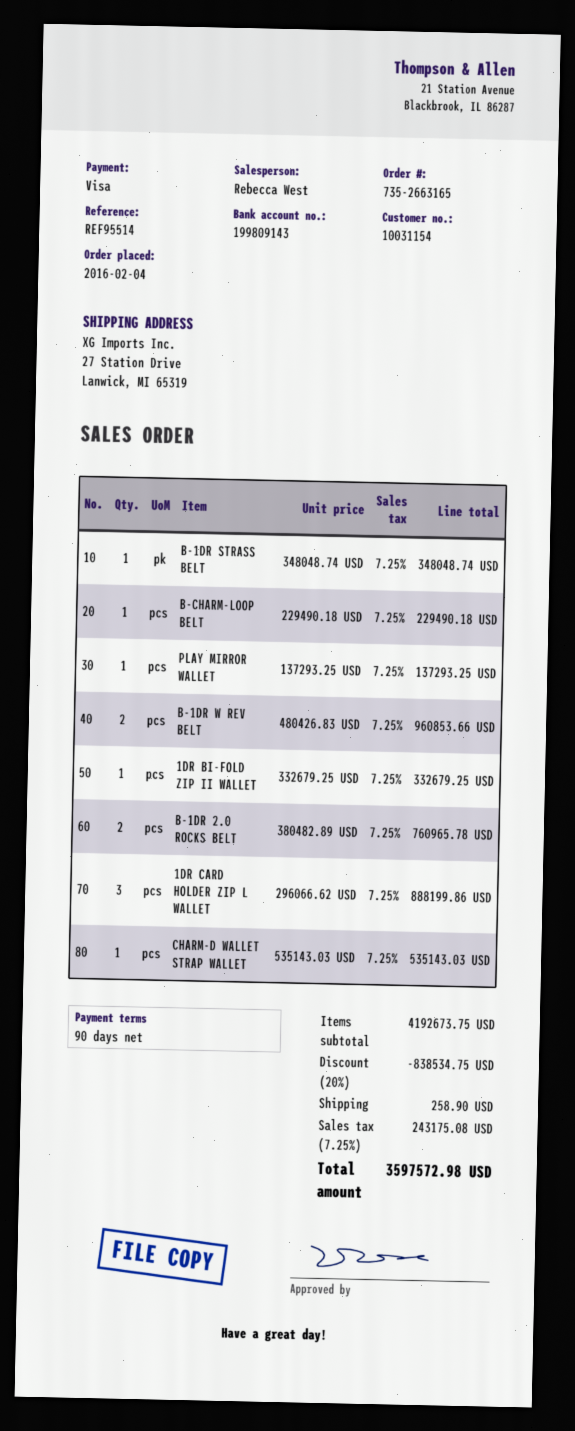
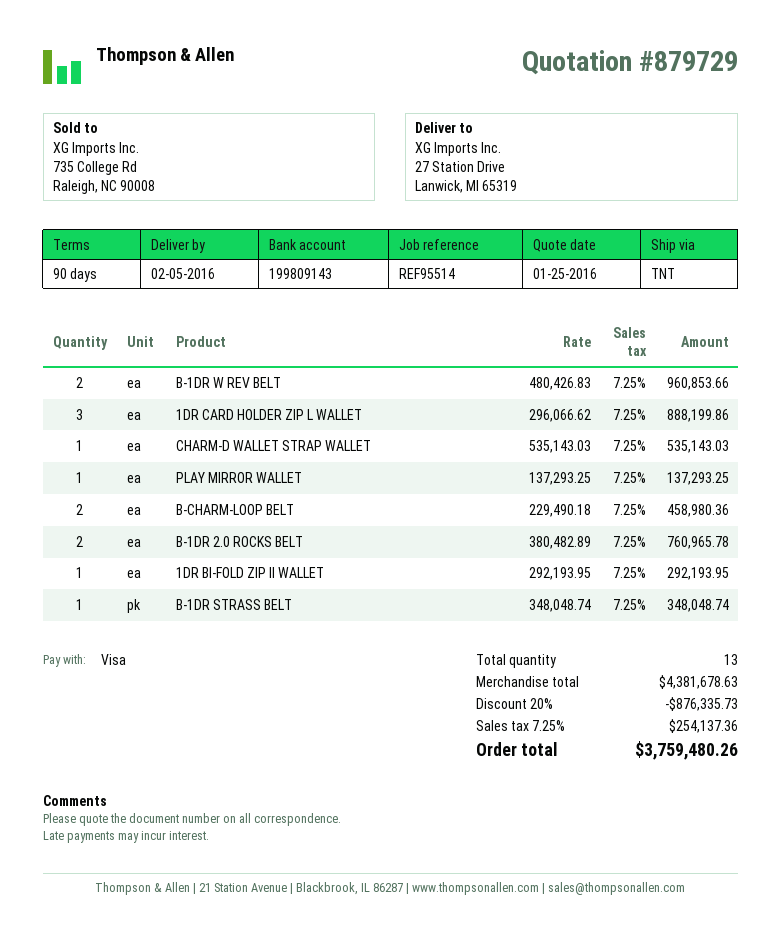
B-CHARM-LOOP BELT: 1 x 229490.18 = 229490.18 -> 2 x 229490.18 = 458980.36
1DR BI-FOLD ZIP II WALLET: 1 x 332679.25 = 332679.25 -> 1 x 292193.95 = 292193.95
subtotal: 4192673.75 -> 4381678.63
discount: 20% = 838534.75 -> 20% = 876335.73
shipping: 258.90 -> none
tax: 7.25% = 243175.08 -> 7.25% = 254137.36
total: 3597572.98 -> 3759480.26

